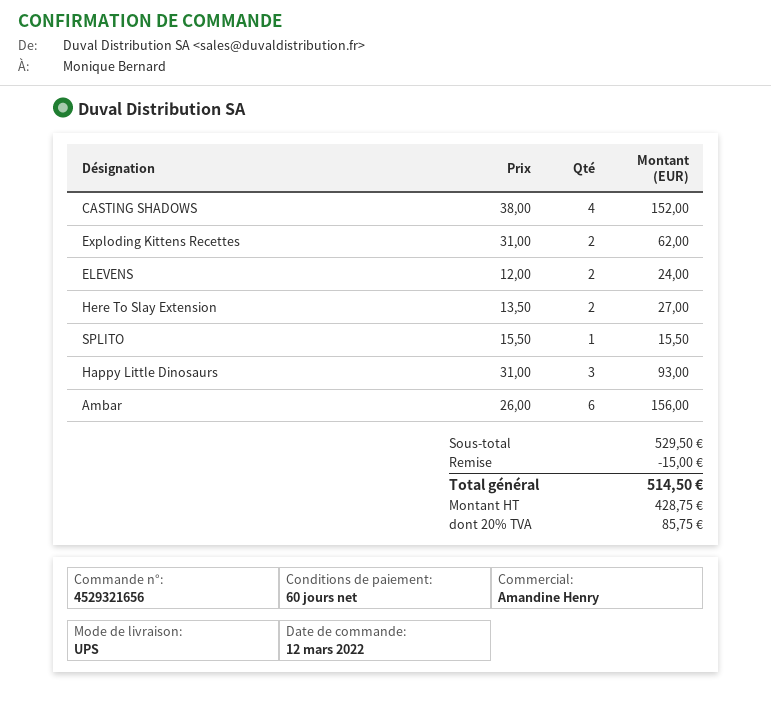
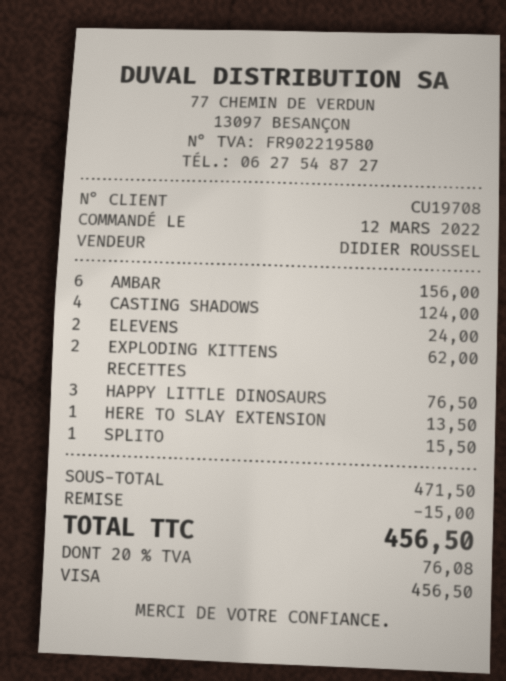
sales rep: Amandine Henry -> DIDIER ROUSSEL
CASTING SHADOWS: 4 for 152.00 -> 4 for 124.00
Here To Slay Extension: 2 for 27.00 -> 1 for 13.50
Happy Little Dinosaurs: 3 for 93.00 -> 3 for 76.50
subtotal: 529.50 -> 471.50
tax: 20% = 85.75 -> 20% = 76.08
total: 514.50 -> 456.50

